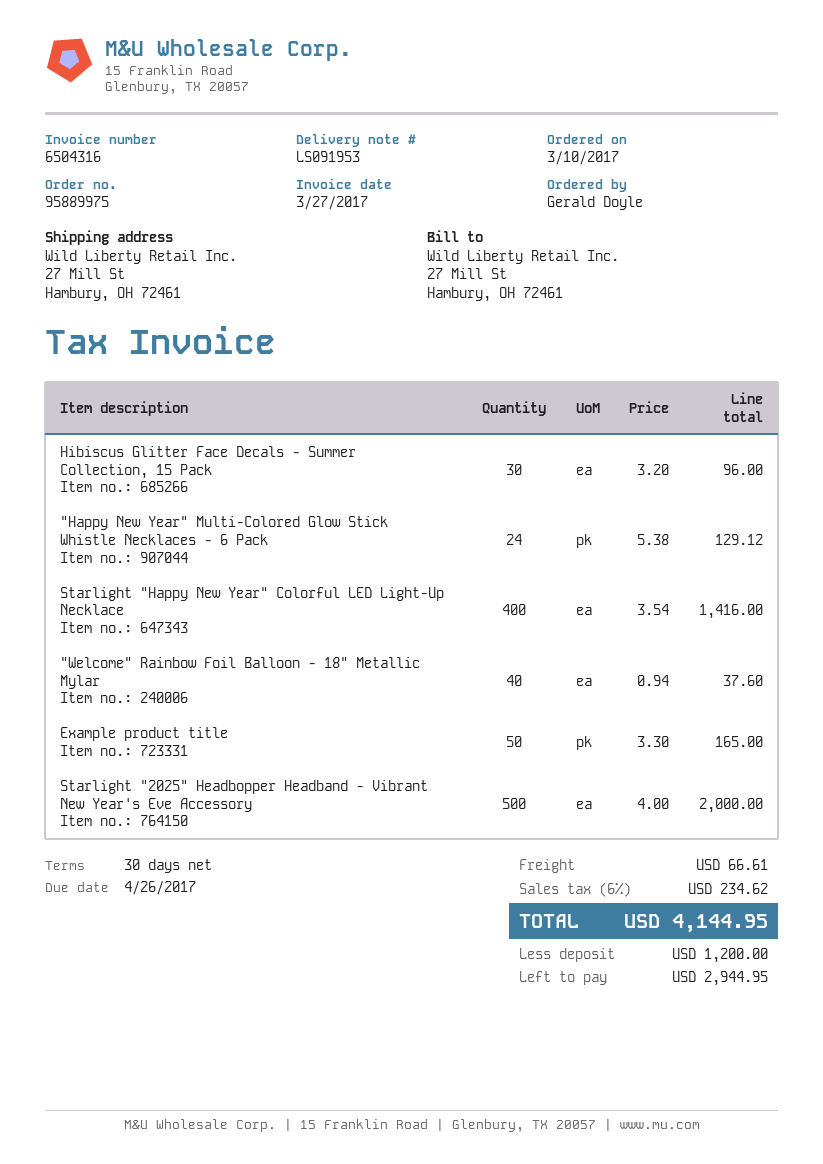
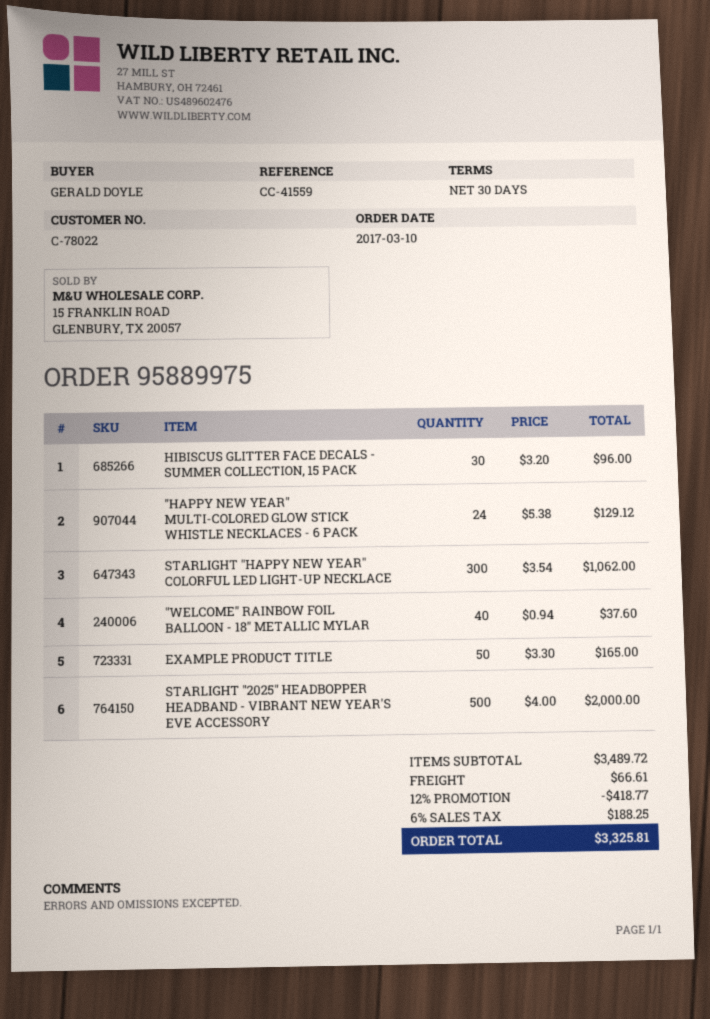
Starlight "Happy New Year" Colorful LED Light-Up Necklace: 400 x 3.54 = 1416.00 -> 300 x 3.54 = 1062.00
discount: none -> 12% = 418.77
tax: 6% = 234.62 -> 6% = 188.25
total: 4144.95 -> 3325.81

